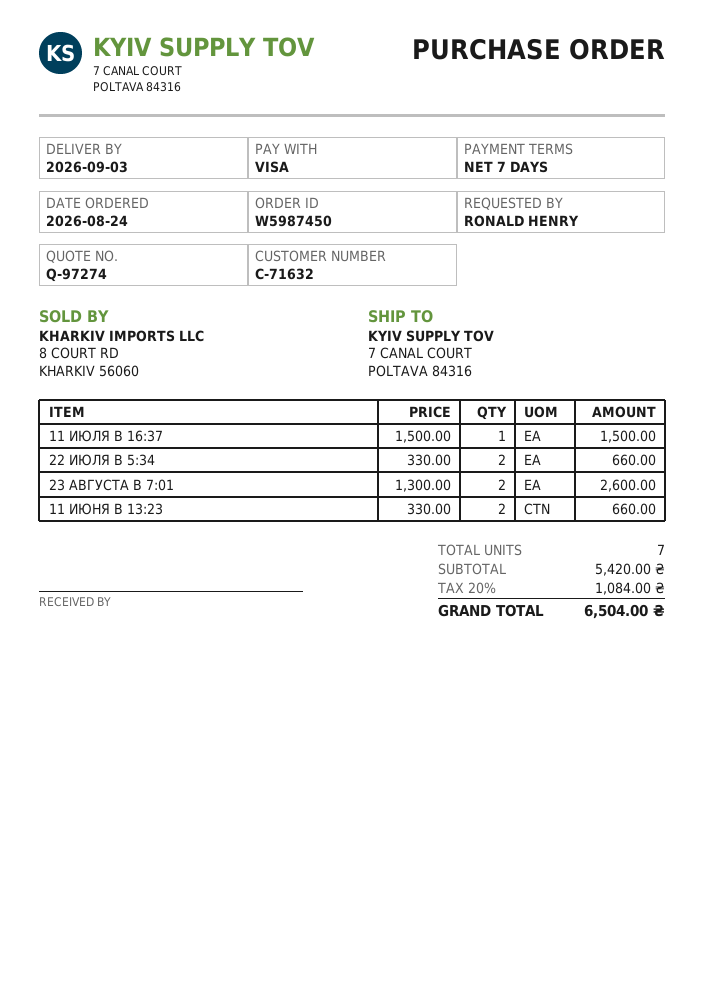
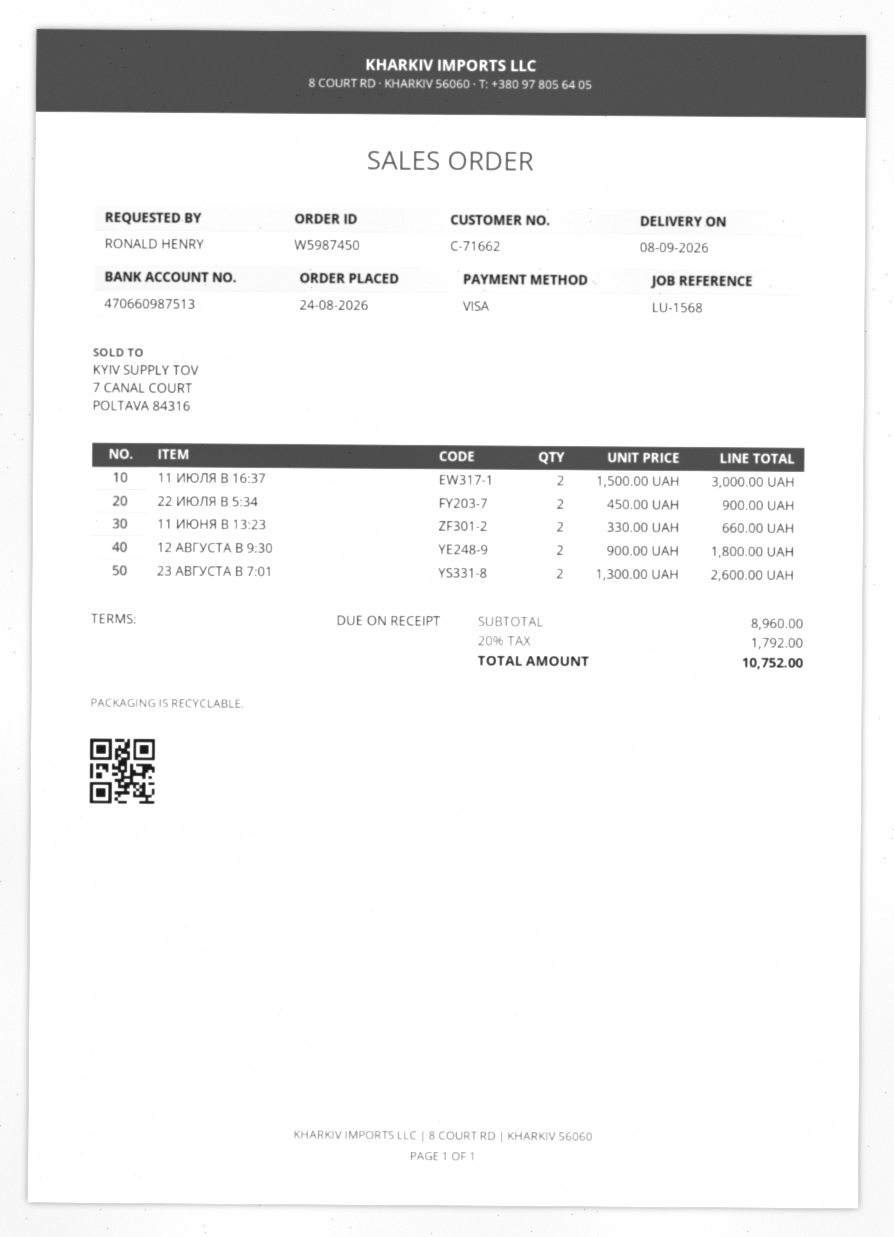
delivery date: 2026-09-03 -> 2026-09-08
payment terms: 7 days -> on receipt
customer number: C-71632 -> C-71662
11 ИЮЛЯ В 16:37: 1 x 1500.00 = 1500.00 -> 2 x 1500.00 = 3000.00
22 ИЮЛЯ В 5:34: 2 x 330.00 = 660.00 -> 2 x 450.00 = 900.00
12 АВГУСТА В 9:30: none -> 2 x 900.00 = 1800.00
subtotal: 5420.00 -> 8960.00
tax: 20% = 1084.00 -> 20% = 1792.00
total: 6504.00 -> 10752.00

